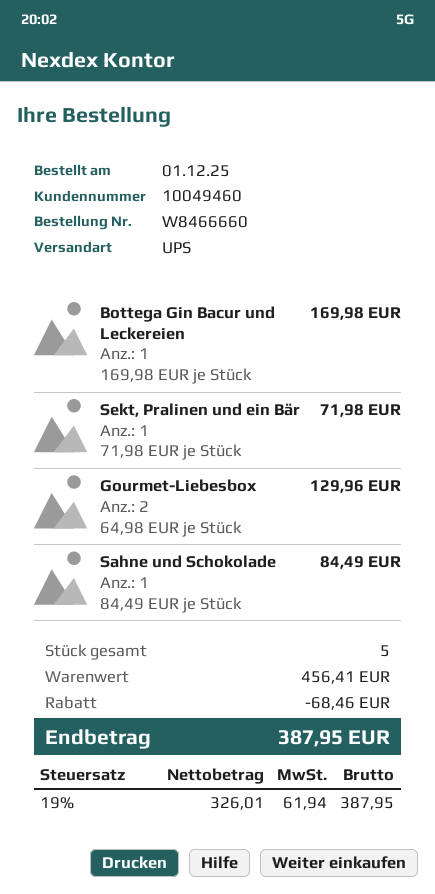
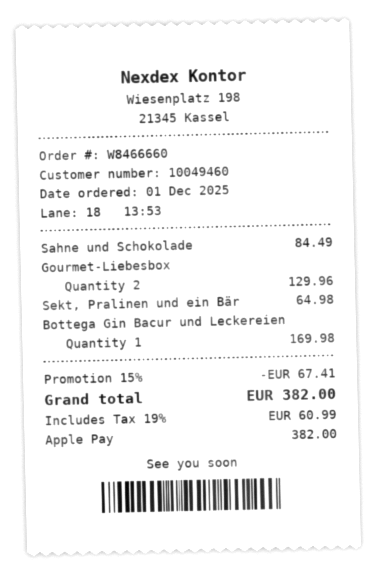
Sekt, Pralinen und ein Bär: 1 for 71.98 -> 1 for 64.98
discount: 68.46 -> 67.41
tax: 19% = 61.94 -> 19% = 60.99
total: 387.95 -> 382.00

